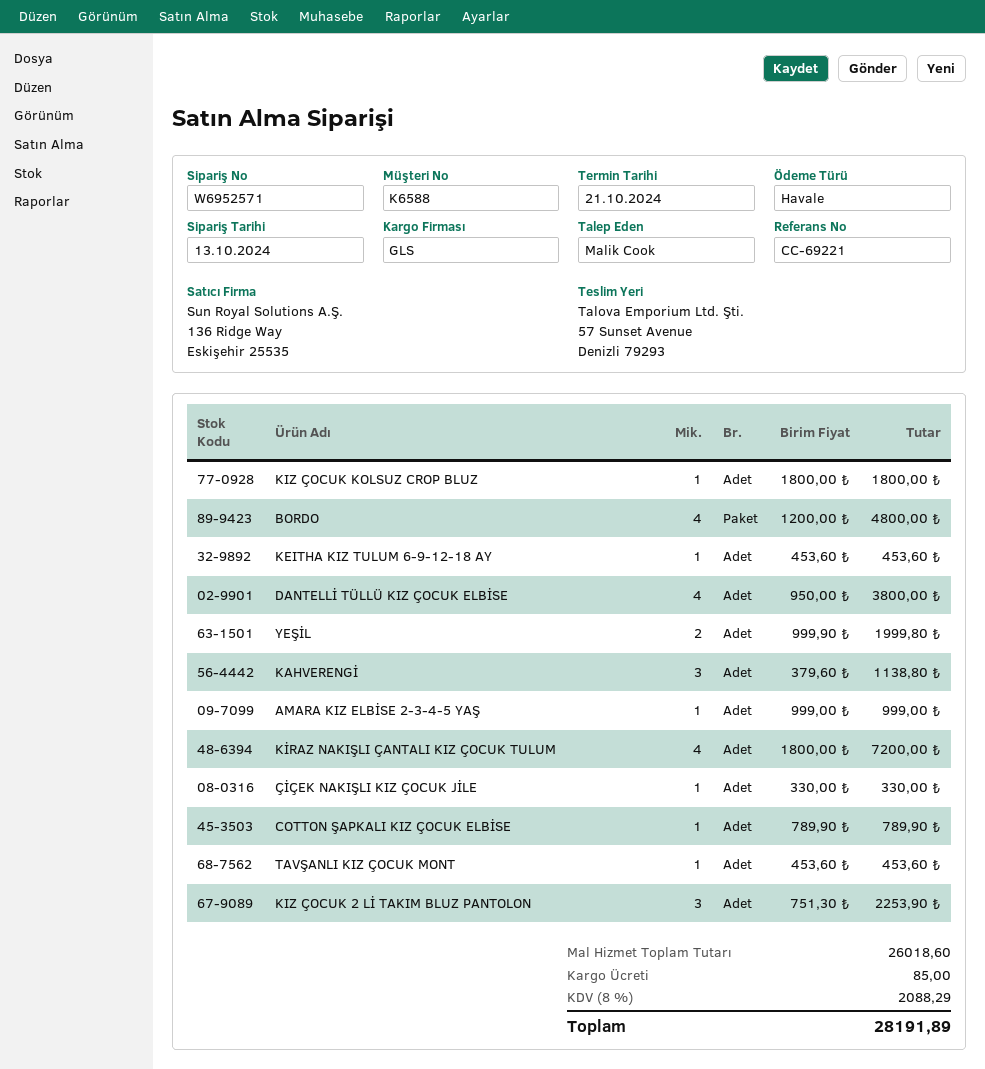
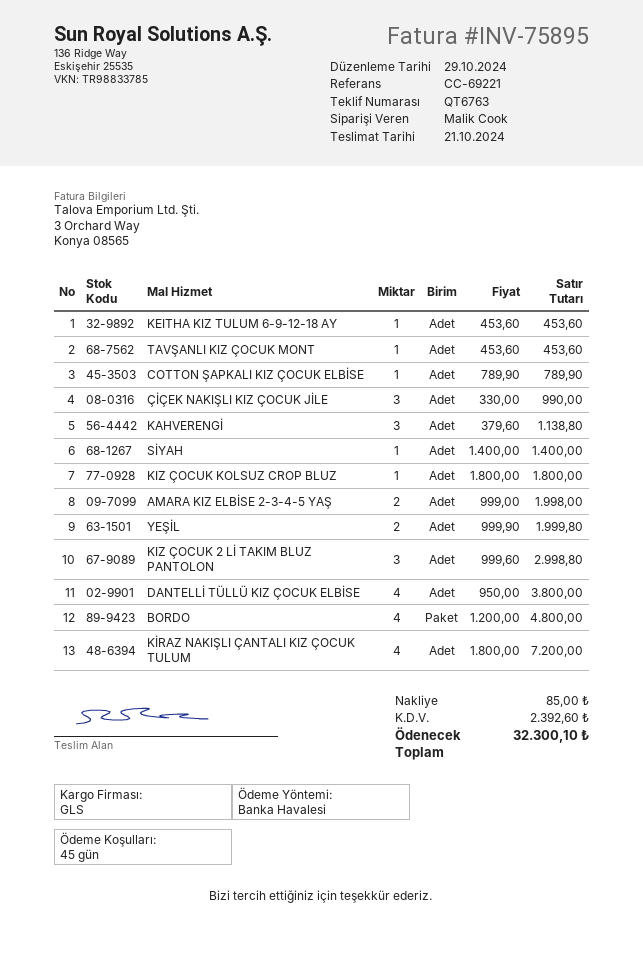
AMARA KIZ ELBİSE 2-3-4-5 YAŞ: 1 x 999.00 = 999.00 -> 2 x 999.00 = 1998.00
ÇİÇEK NAKIŞLI KIZ ÇOCUK JİLE: 1 x 330.00 = 330.00 -> 3 x 330.00 = 990.00
KIZ ÇOCUK 2 Lİ TAKIM BLUZ PANTOLON: 3 x 751.30 = 2253.90 -> 3 x 999.60 = 2998.80
SİYAH: none -> 1 x 1400.00 = 1400.00
tax: 2088.29 -> 2392.60
total: 28191.89 -> 32300.10

